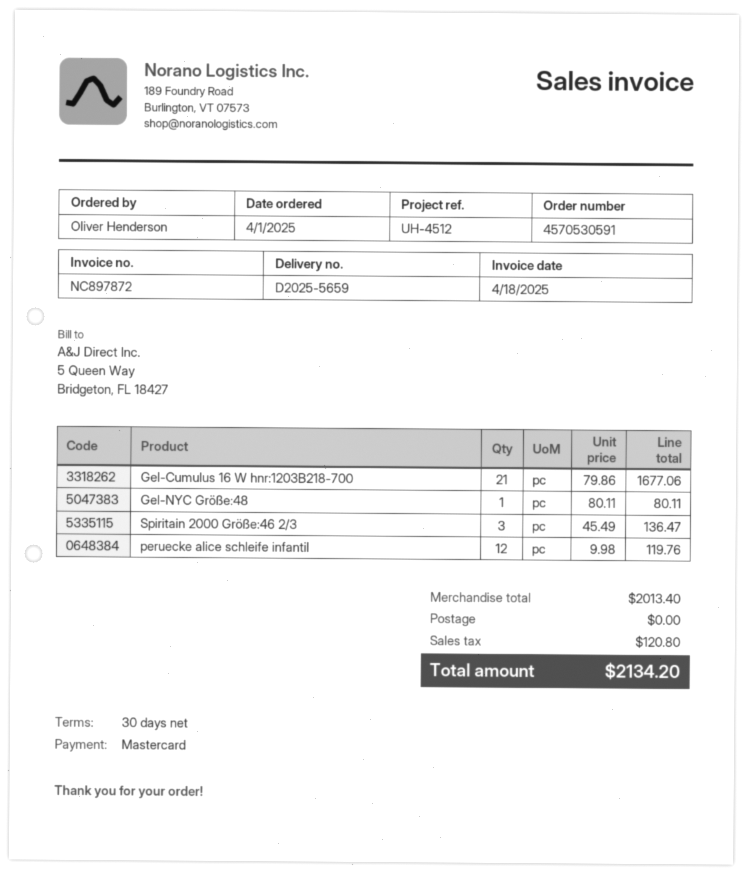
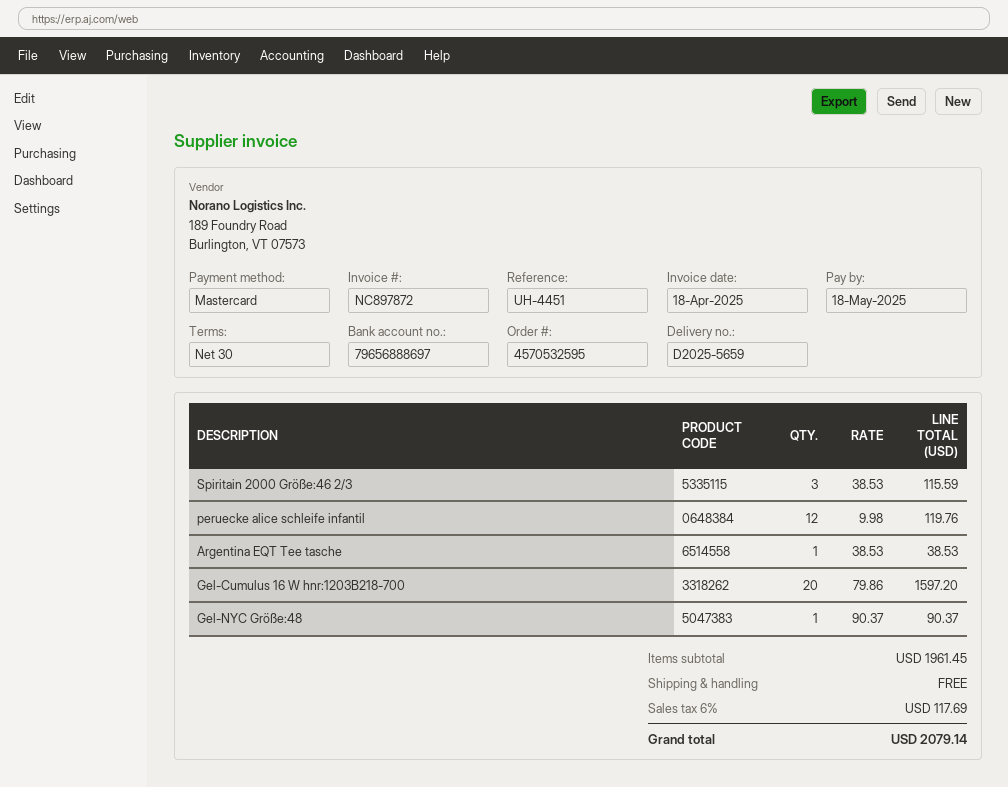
order number: 4570530591 -> 4570532595
reference: UH-4512 -> UH-4451
Gel-Cumulus 16 W hnr:1203B218-700: 21 x 79.86 = 1677.06 -> 20 x 79.86 = 1597.20
Gel-NYC Größe:48: 1 x 80.11 = 80.11 -> 1 x 90.37 = 90.37
Spiritain 2000 Größe:46 2/3: 3 x 45.49 = 136.47 -> 3 x 38.53 = 115.59
Argentina EQT Tee tasche: none -> 1 x 38.53 = 38.53
subtotal: 2013.40 -> 1961.45
tax: 120.80 -> 117.69
total: 2134.20 -> 2079.14

